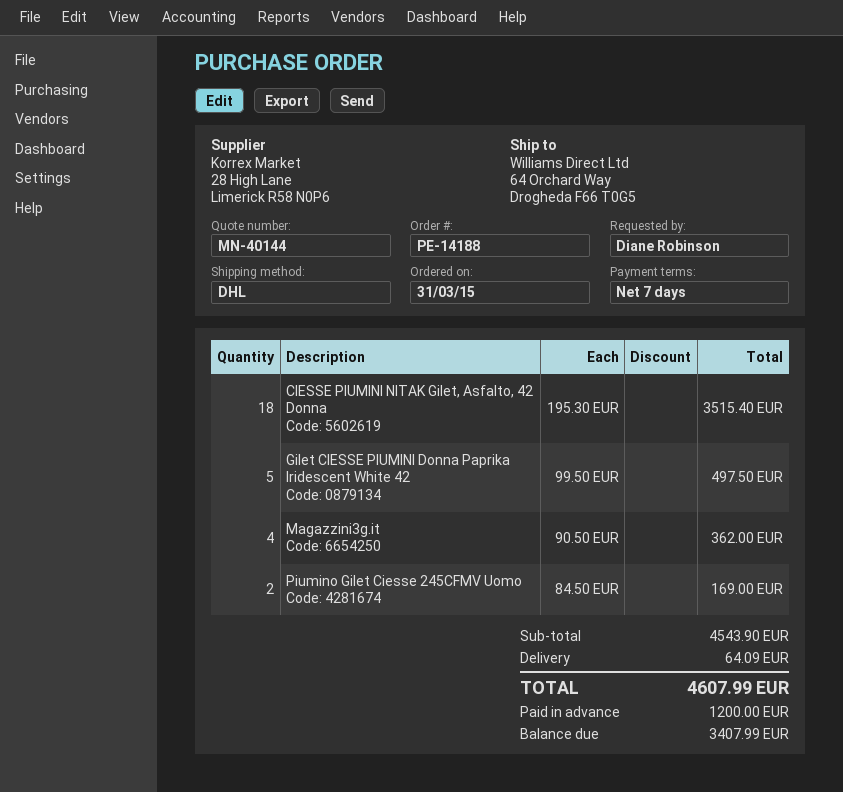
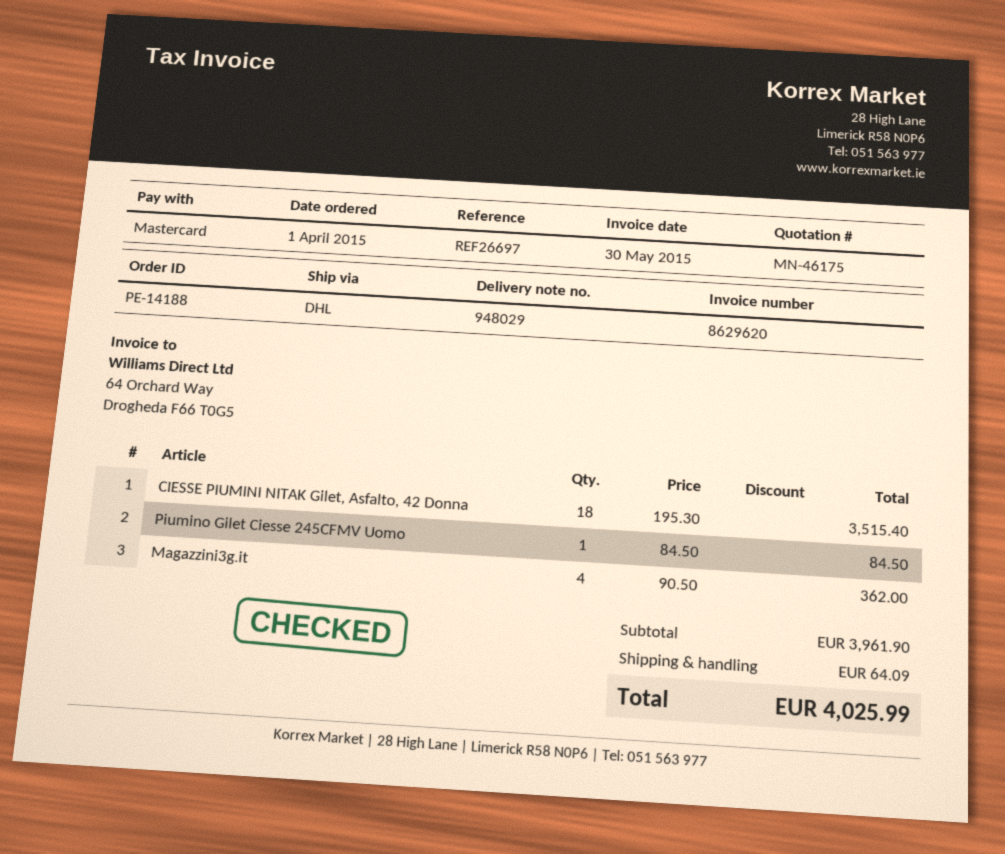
quote number: MN-40144 -> MN-46175
order date: 2015-03-31 -> 2015-04-01
Gilet CIESSE PIUMINI Donna Paprika Iridescent White 42: 5 x 99.50 = 497.50 -> none
Piumino Gilet Ciesse 245CFMV Uomo: 2 x 84.50 = 169.00 -> 1 x 84.50 = 84.50
subtotal: 4543.90 -> 3961.90
total: 4607.99 -> 4025.99

